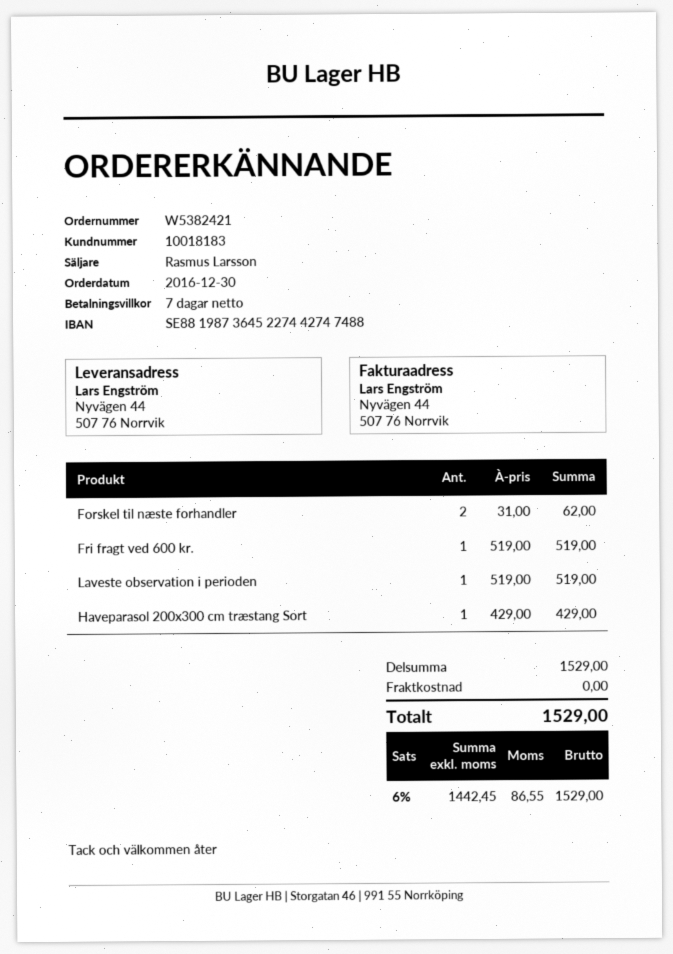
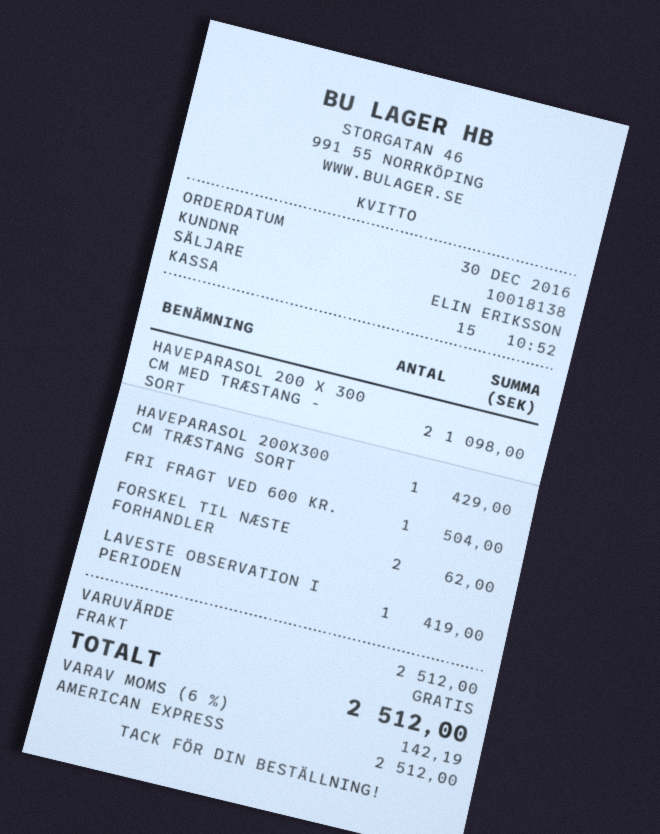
customer number: 10018183 -> 10018138
sales rep: Rasmus Larsson -> ELIN ERIKSSON
Fri fragt ved 600 kr.: 1 for 519.00 -> 1 for 504.00
Laveste observation i perioden: 1 for 519.00 -> 1 for 419.00
HAVEPARASOL 200 X 300 CM MED TRÆSTANG - SORT: none -> 2 for 1098.00
subtotal: 1529.00 -> 2512.00
tax: 6% = 86.55 -> 6% = 142.19
total: 1529.00 -> 2512.00

